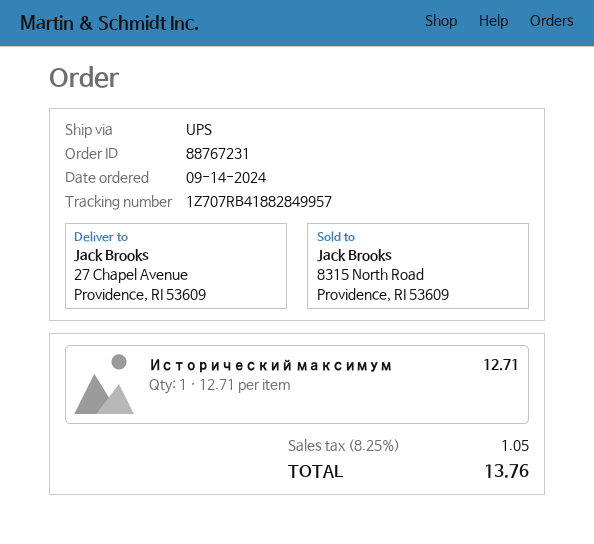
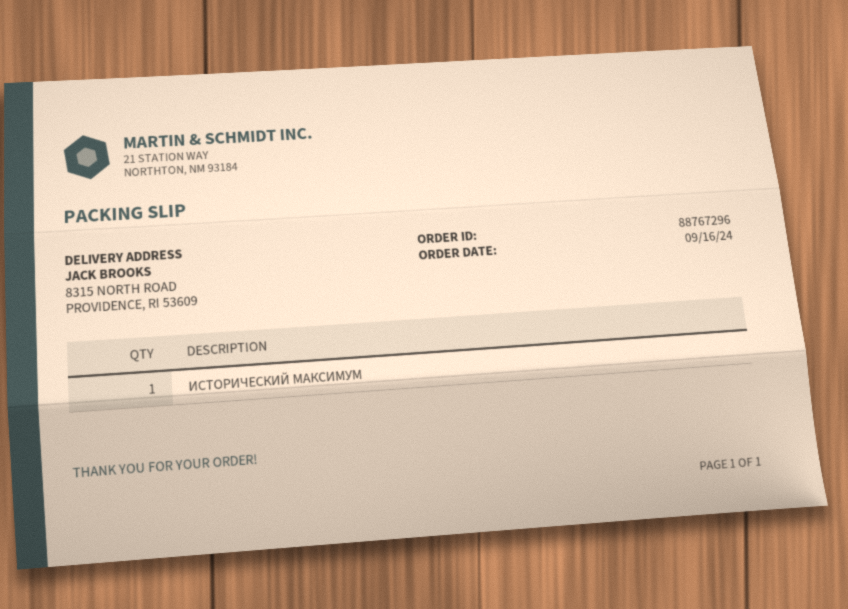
order number: 88767231 -> 88767296
order date: 2024-09-14 -> 2024-09-16
ship to: 27 Chapel Avenue, Providence, RI 53609 -> 8315 NORTH ROAD, PROVIDENCE, RI 53609

